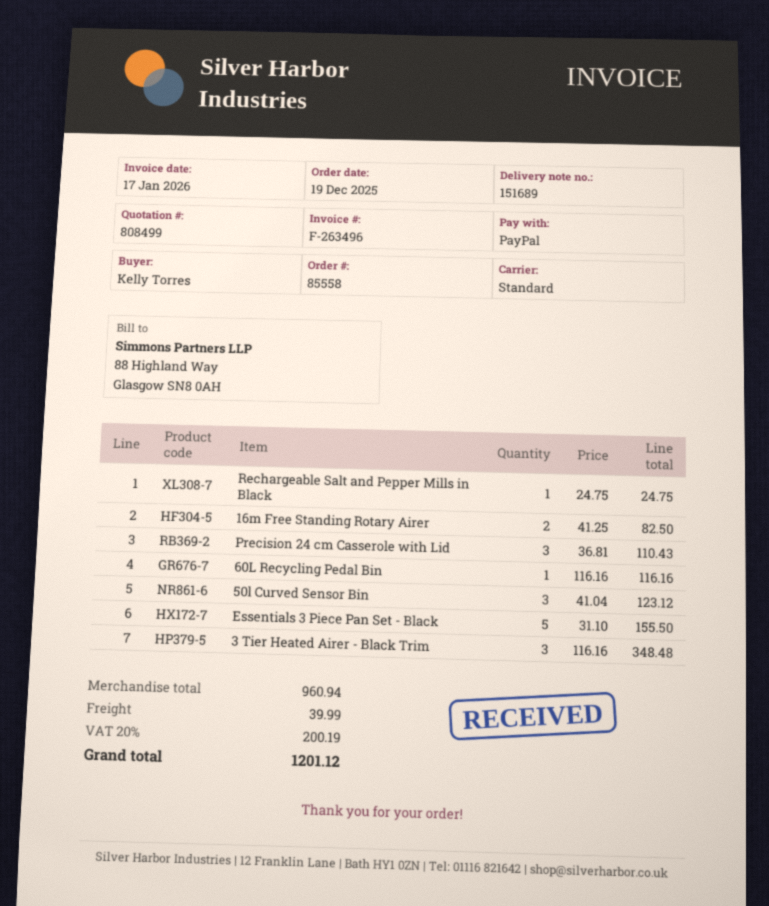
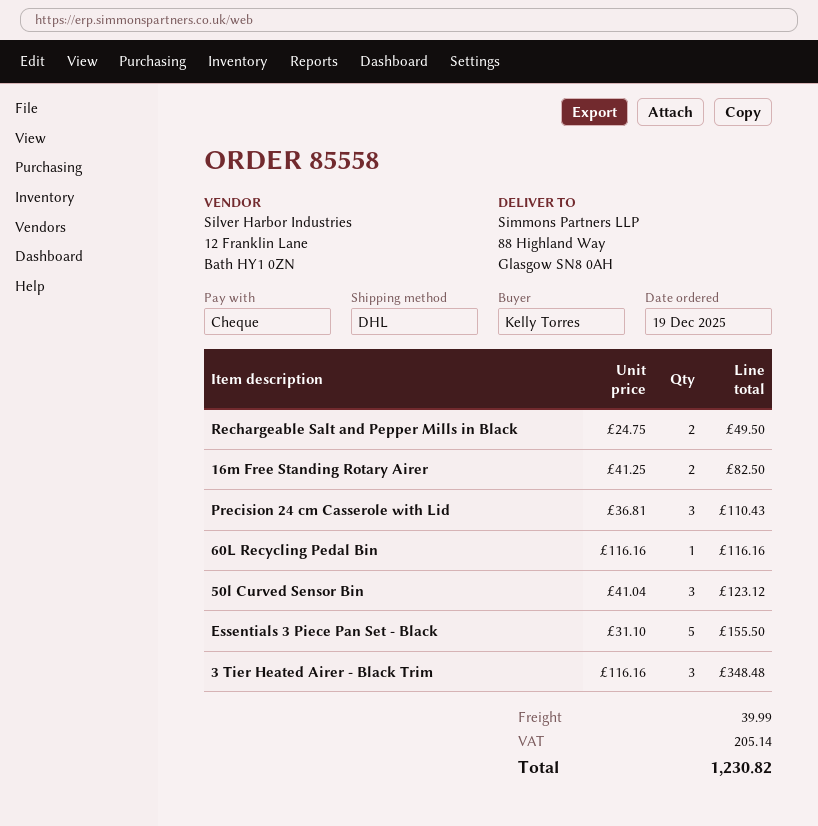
payment method: PayPal -> cheque
shipping method: standard -> DHL
Rechargeable Salt and Pepper Mills in Black: 1 x 24.75 = 24.75 -> 2 x 24.75 = 49.50
tax: 200.19 -> 205.14
total: 1201.12 -> 1230.82

